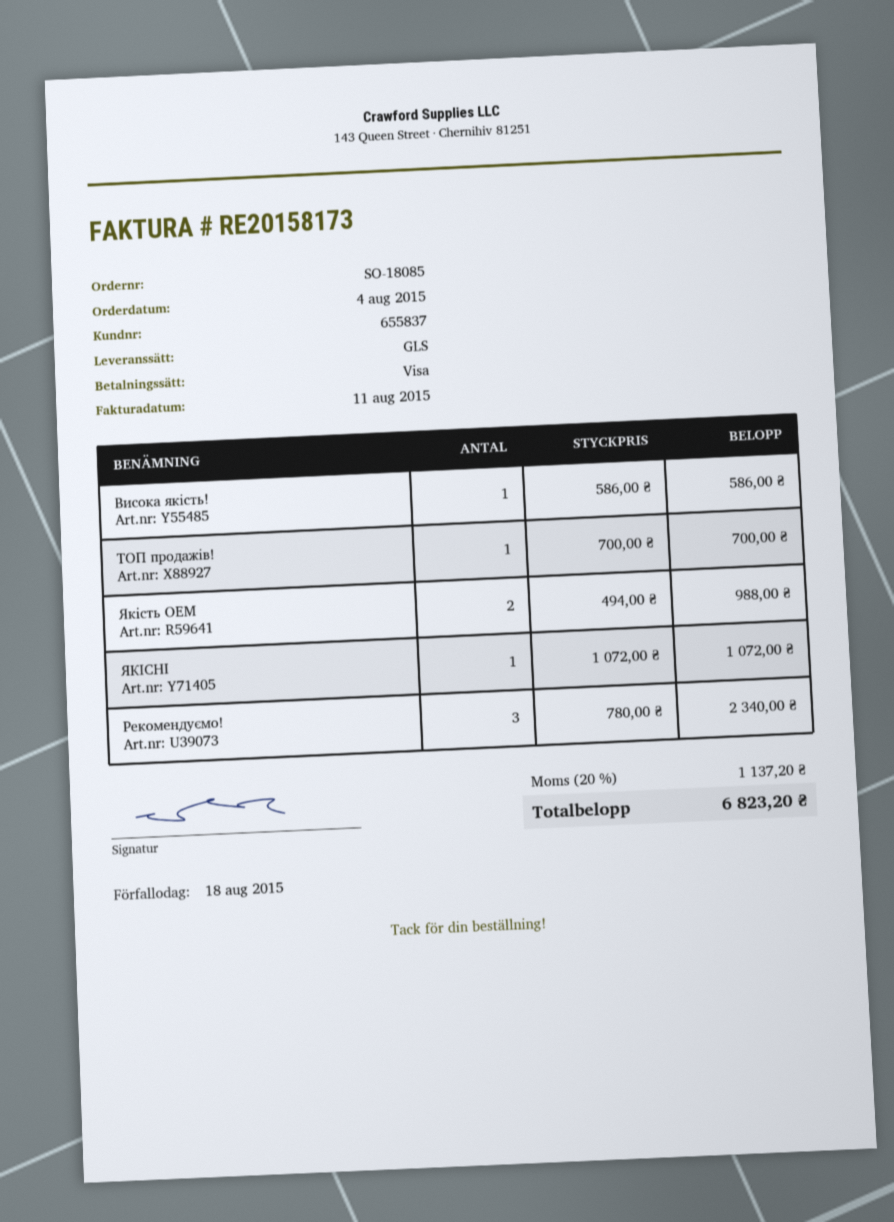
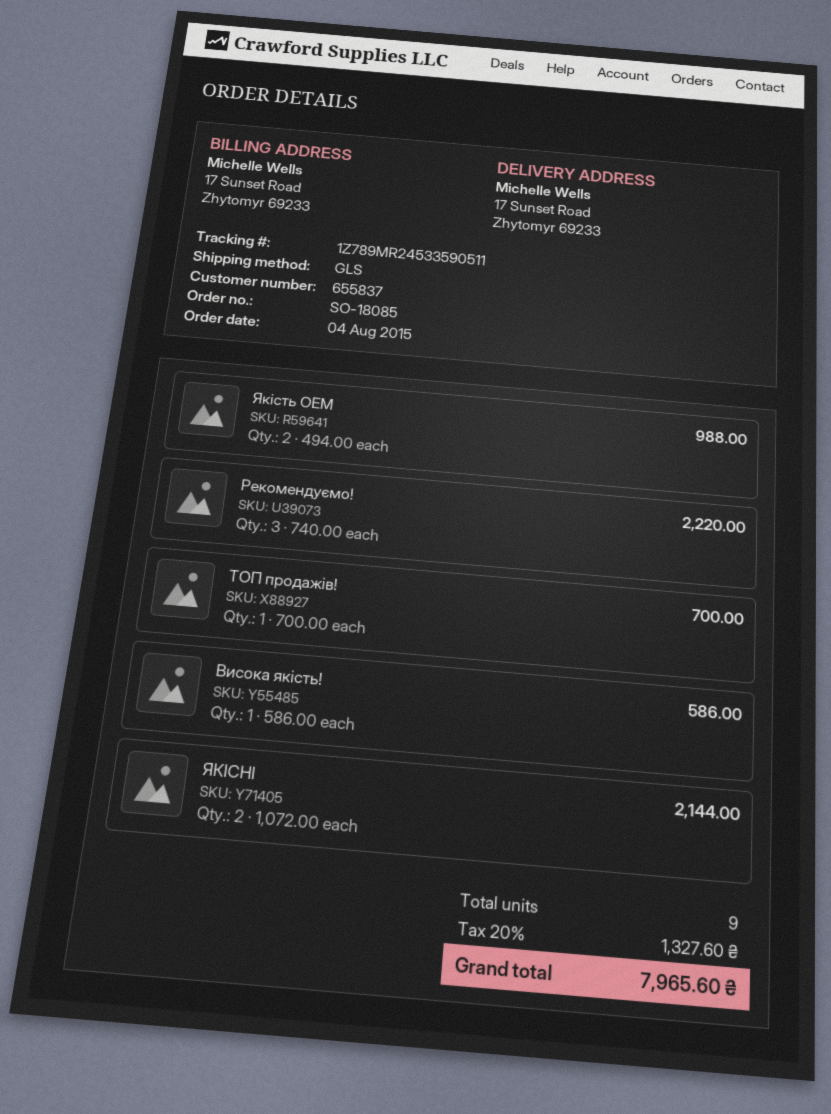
ЯКІСНІ: 1 x 1072.00 = 1072.00 -> 2 x 1072.00 = 2144.00
Рекомендуємо!: 3 x 780.00 = 2340.00 -> 3 x 740.00 = 2220.00
tax: 20% = 1137.20 -> 20% = 1327.60
total: 6823.20 -> 7965.60

